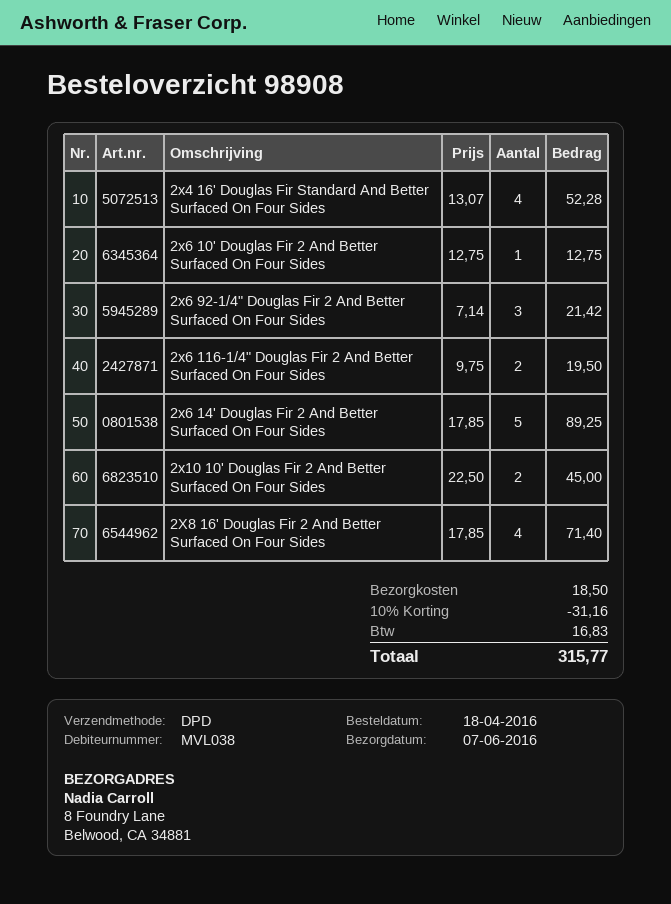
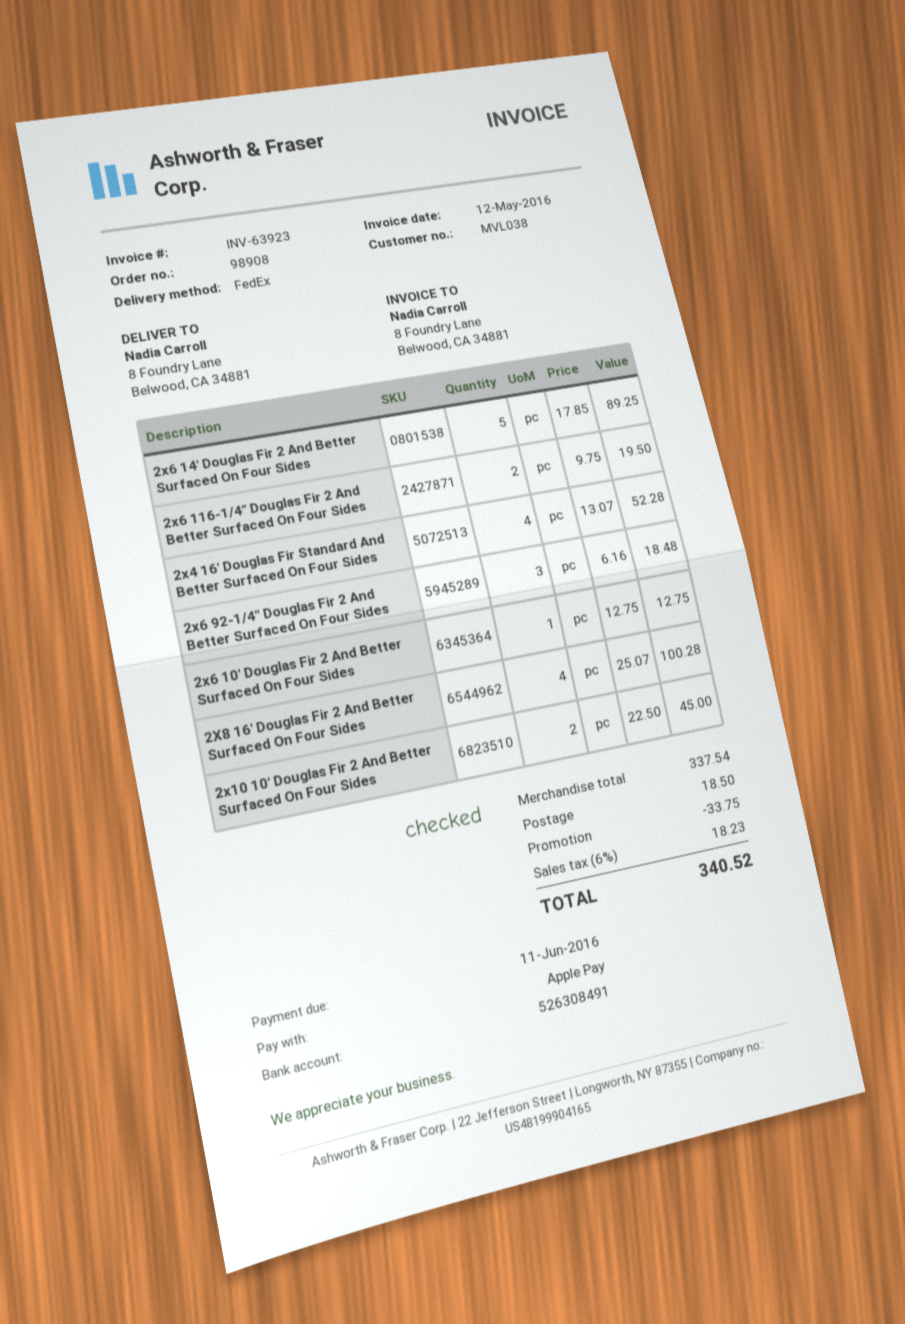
shipping method: DPD -> FedEx
2x6 92-1/4" Douglas Fir 2 And Better Surfaced On Four Sides: 3 x 7.14 = 21.42 -> 3 x 6.16 = 18.48
2X8 16' Douglas Fir 2 And Better Surfaced On Four Sides: 4 x 17.85 = 71.40 -> 4 x 25.07 = 100.28
discount: 31.16 -> 33.75
tax: 16.83 -> 18.23
total: 315.77 -> 340.52

